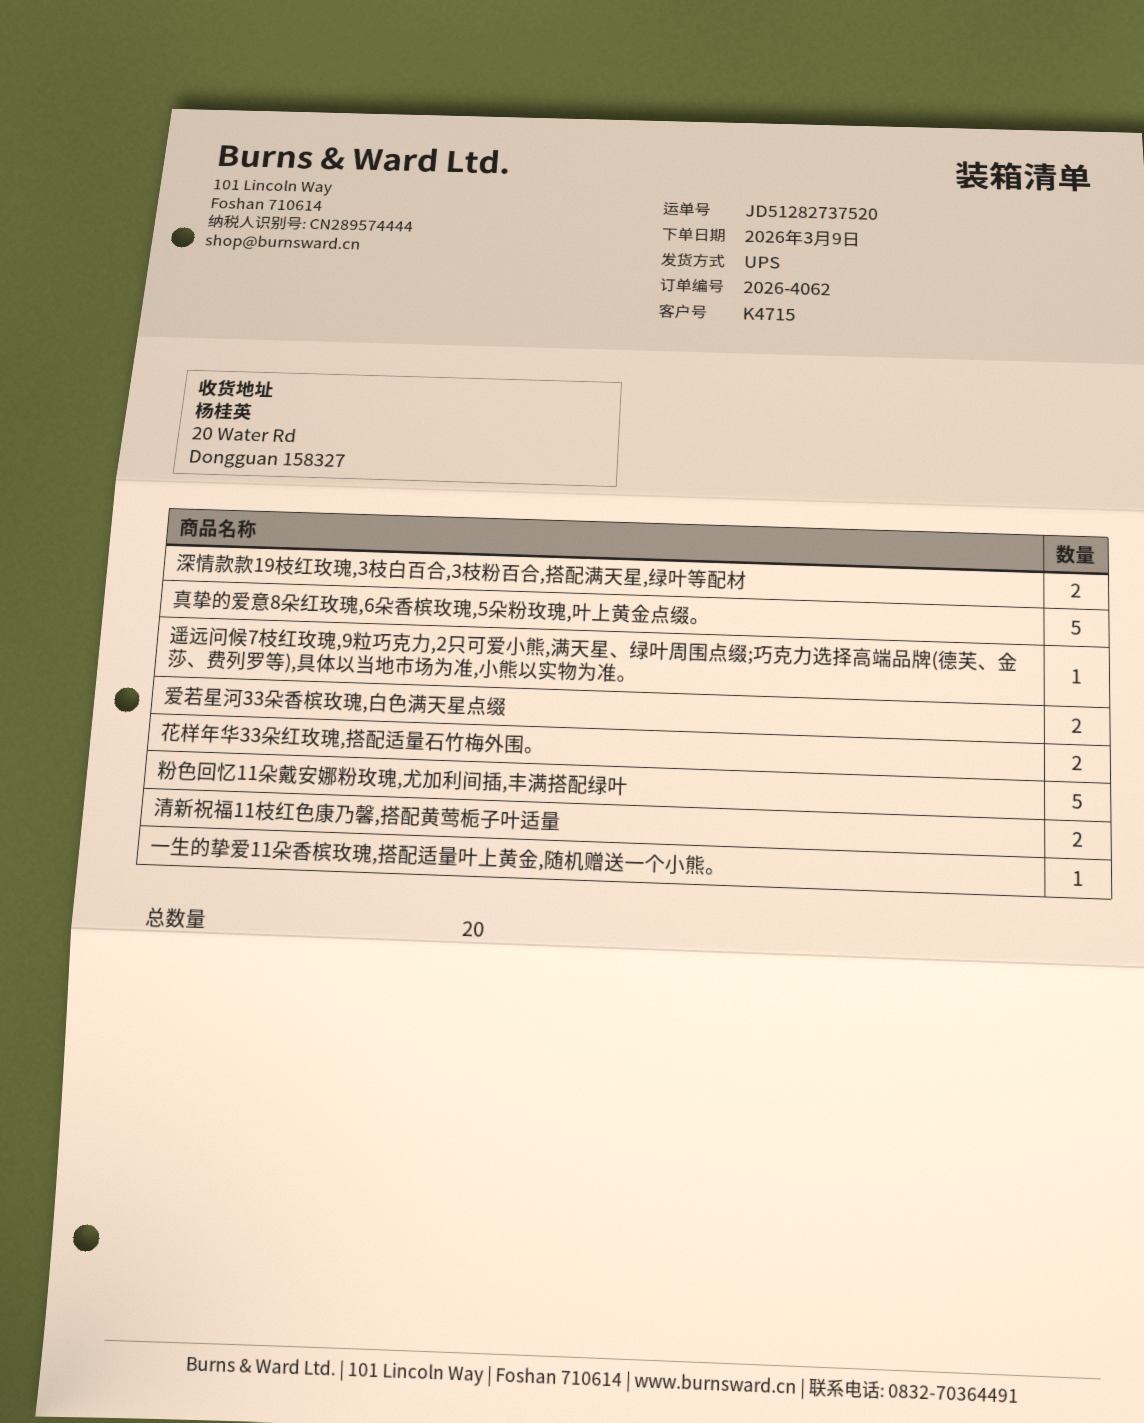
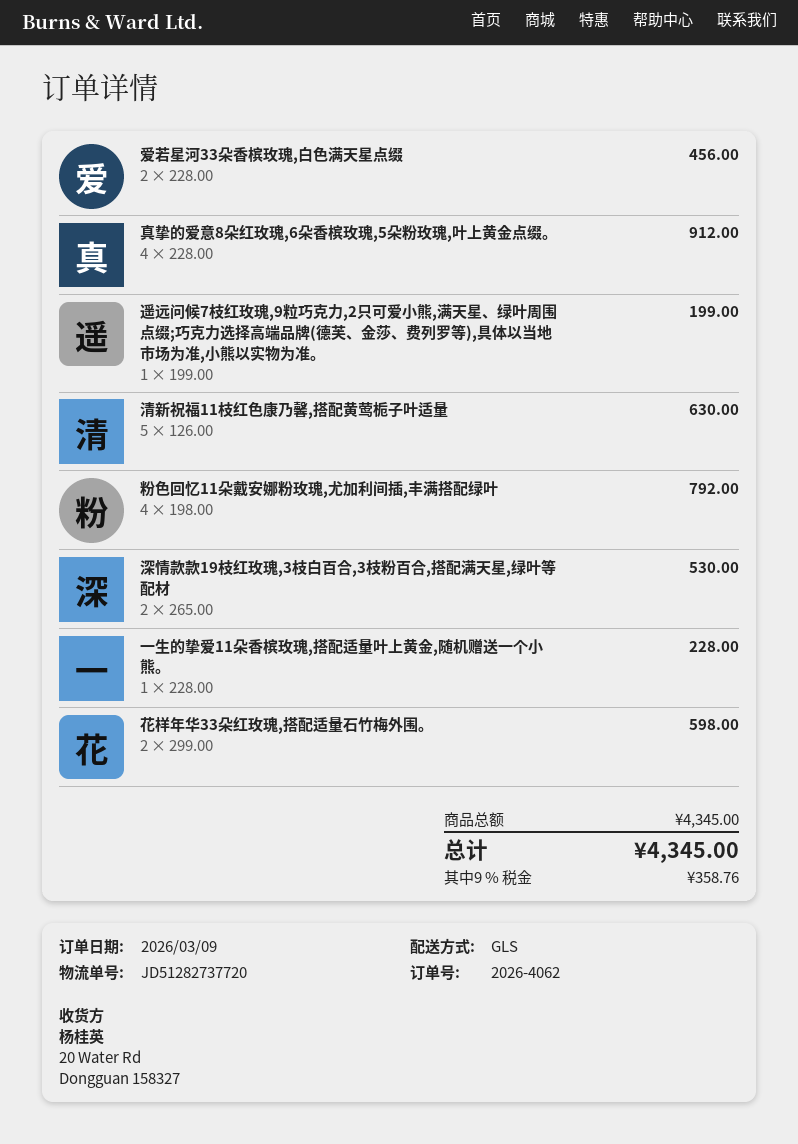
shipping method: UPS -> GLS
tracking number: JD51282737520 -> JD51282737720
真挚的爱意8朵红玫瑰,6朵香槟玫瑰,5朵粉玫瑰,叶上黄金点缀。: 5 -> 4
粉色回忆11朵戴安娜粉玫瑰,尤加利间插,丰满搭配绿叶: 5 -> 4
清新祝福11枝红色康乃馨,搭配黄莺栀子叶适量: 2 -> 5

